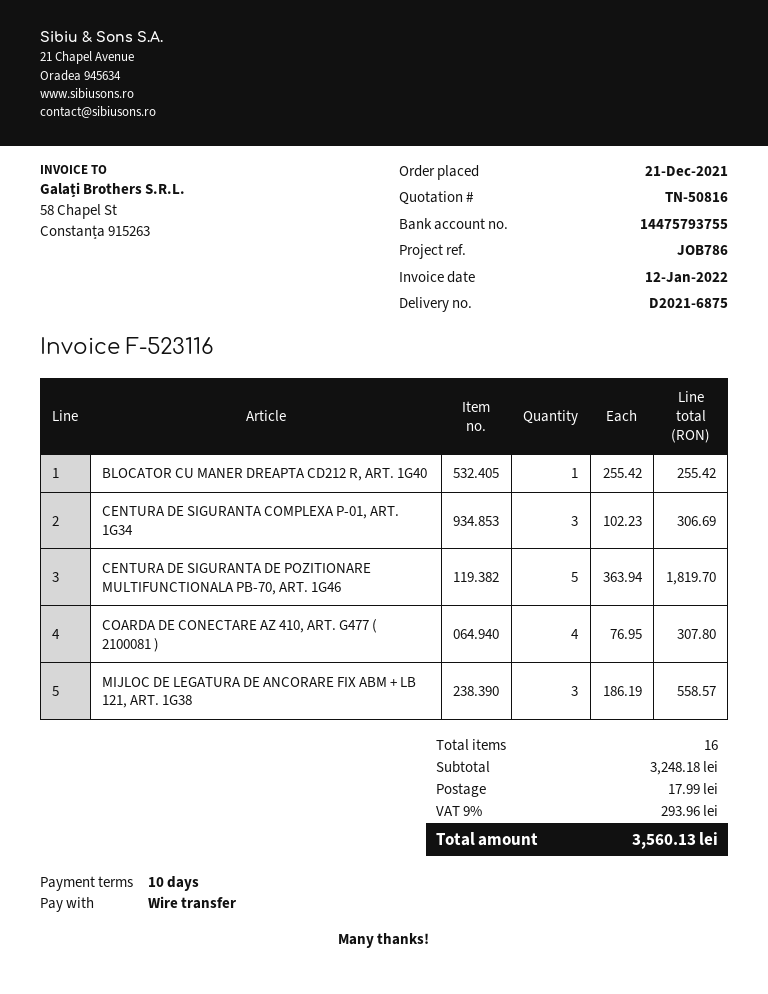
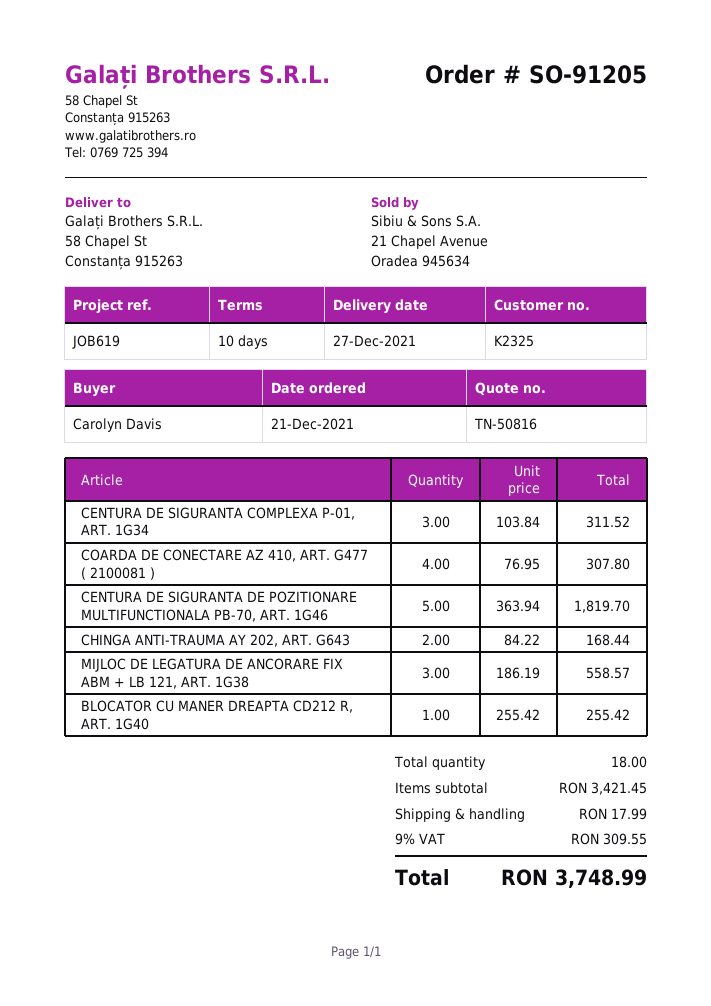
reference: JOB786 -> JOB619
CENTURA DE SIGURANTA COMPLEXA P-01, ART. 1G34: 3 x 102.23 = 306.69 -> 3 x 103.84 = 311.52
CHINGA ANTI-TRAUMA AY 202, ART. G643: none -> 2 x 84.22 = 168.44
total quantity: 16 -> 18
subtotal: 3248.18 -> 3421.45
tax: 9% = 293.96 -> 9% = 309.55
total: 3560.13 -> 3748.99

